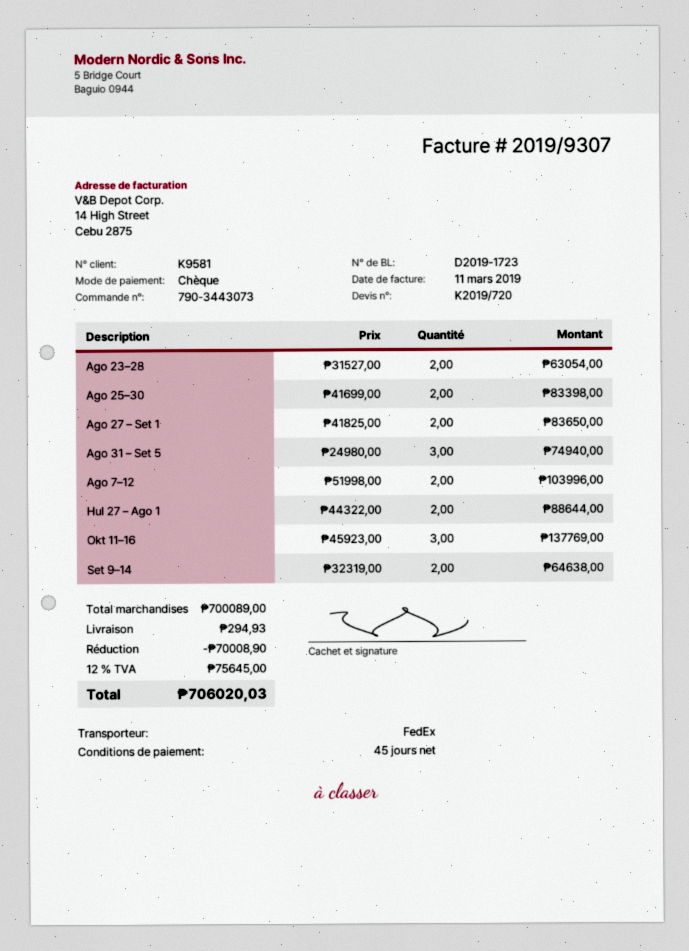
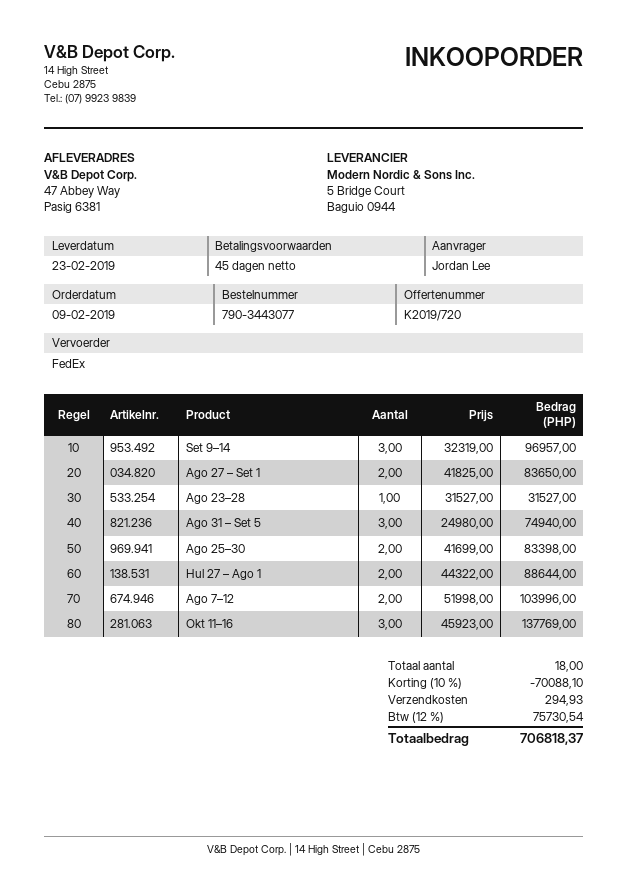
order number: 790-3443073 -> 790-3443077
Ago 23–28: 2 x 31527.00 = 63054.00 -> 1 x 31527.00 = 31527.00
Set 9–14: 2 x 32319.00 = 64638.00 -> 3 x 32319.00 = 96957.00
discount: 70008.90 -> 70088.10
tax: 12% = 75645.00 -> 12% = 75730.54
total: 706020.03 -> 706818.37

